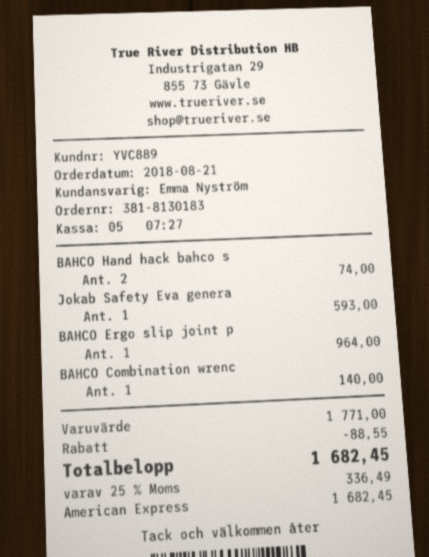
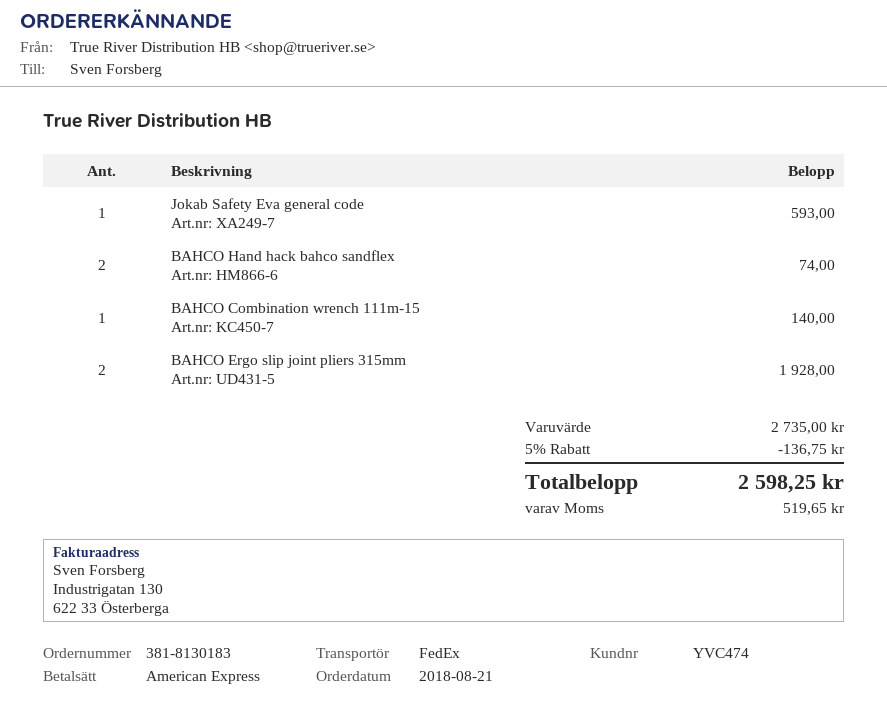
customer number: YVC889 -> YVC474
BAHCO Ergo slip joint p: 1 for 964.00 -> 2 for 1928.00
subtotal: 1771.00 -> 2735.00
discount: 88.55 -> 136.75
tax: 336.49 -> 519.65
total: 1682.45 -> 2598.25

